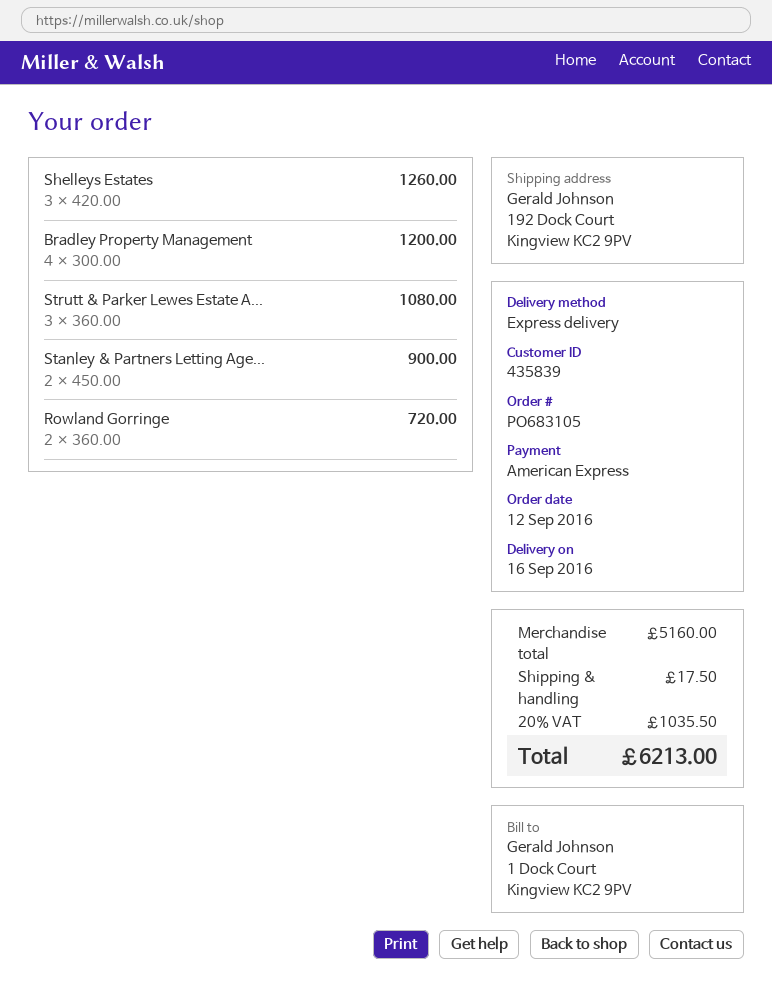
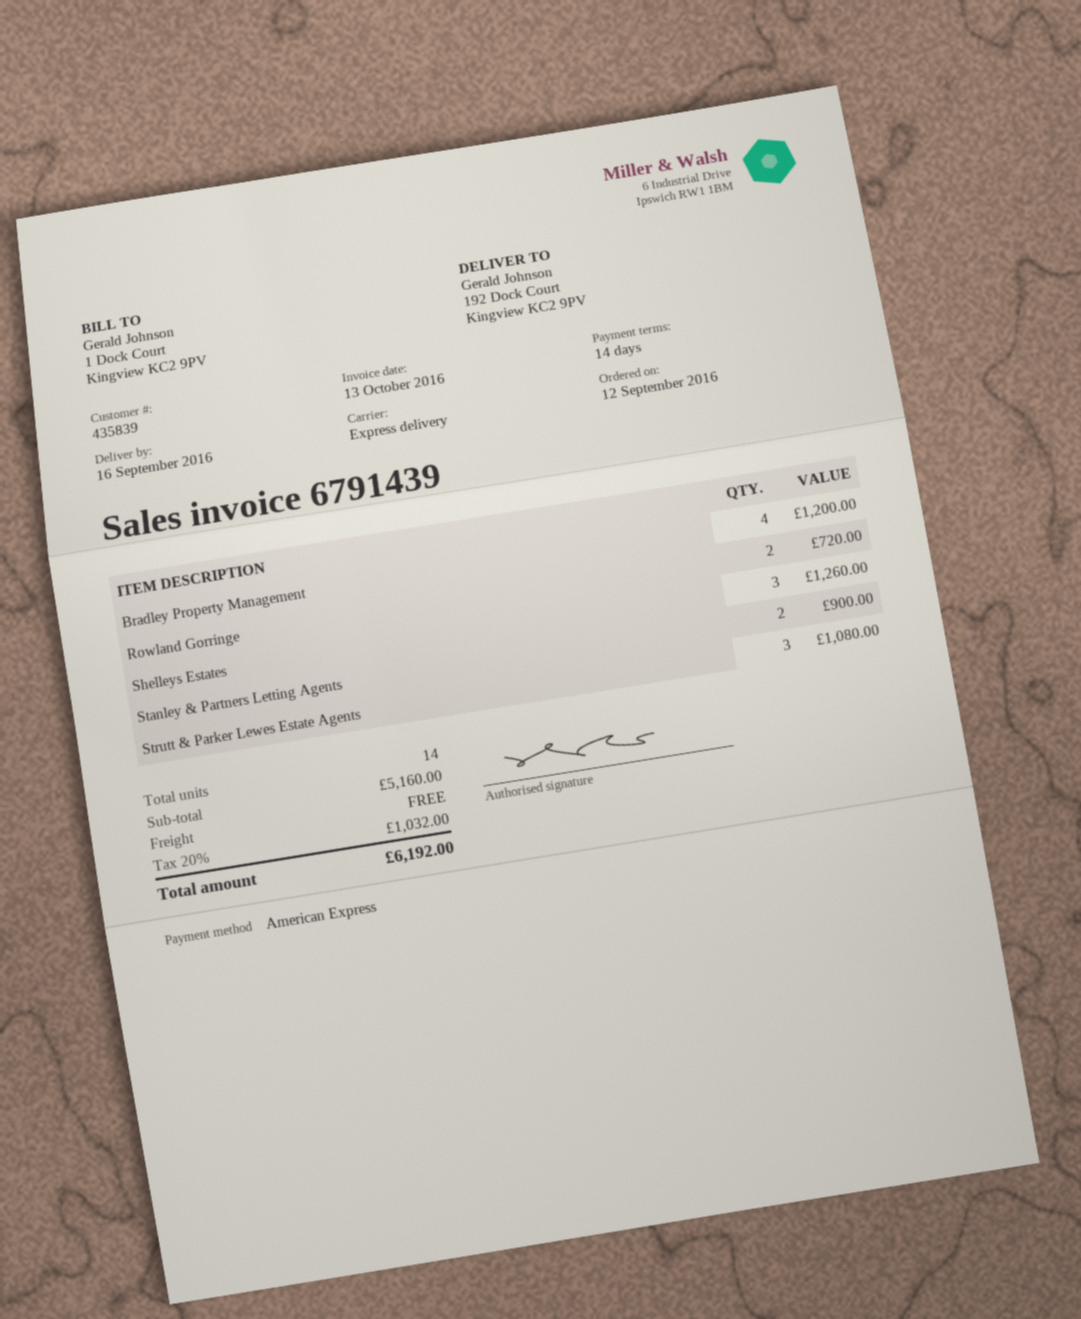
shipping: 17.50 -> 0.00
tax: 20% = 1035.50 -> 20% = 1032.00
total: 6213.00 -> 6192.00

